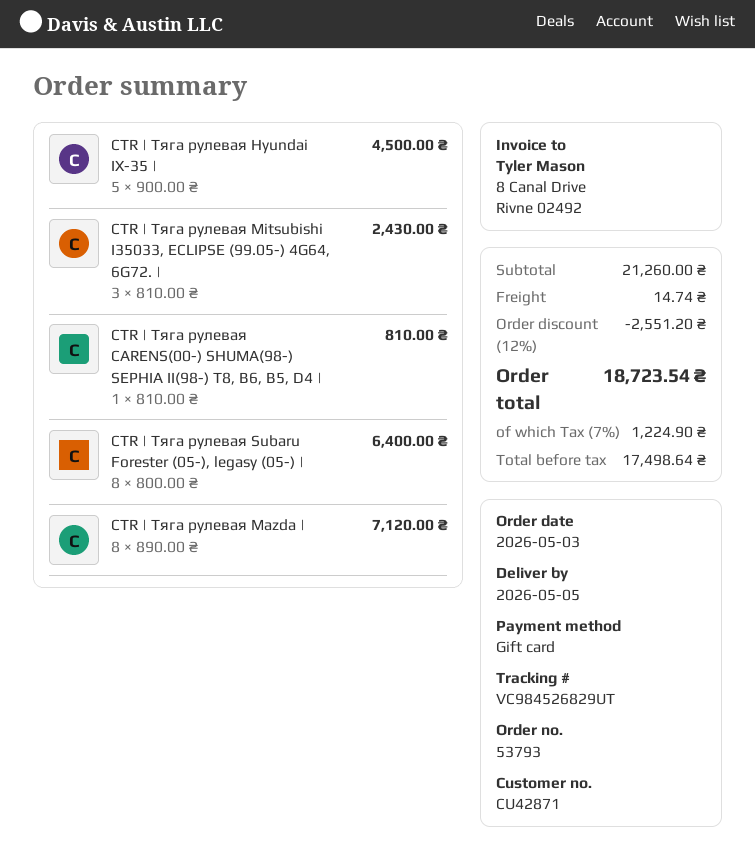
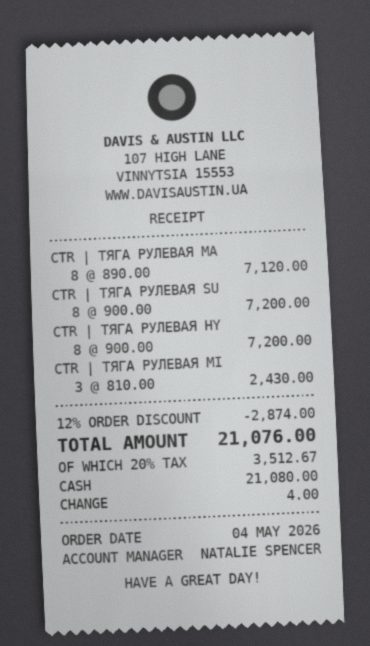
order date: 2026-05-03 -> 2026-05-04
payment method: gift card -> cash
CTR | Тяга рулевая Hyundai IX-35 |: 5 x 900.00 = 4500.00 -> 8 x 900.00 = 7200.00
CTR | Тяга рулевая CARENS(00-) SHUMA(98-) SEPHIA II(98-) T8, B6, B5, D4 |: 1 x 810.00 = 810.00 -> none
CTR | Тяга рулевая Subaru Forester (05-), legasy (05-) |: 8 x 800.00 = 6400.00 -> 8 x 900.00 = 7200.00
discount: 12% = 2551.20 -> 12% = 2874.00
shipping: 14.74 -> none
tax: 7% = 1224.90 -> 20% = 3512.67
total: 18723.54 -> 21076.00

